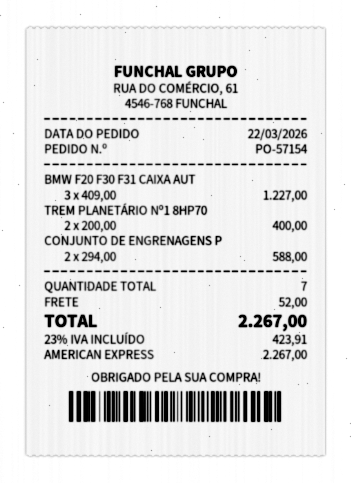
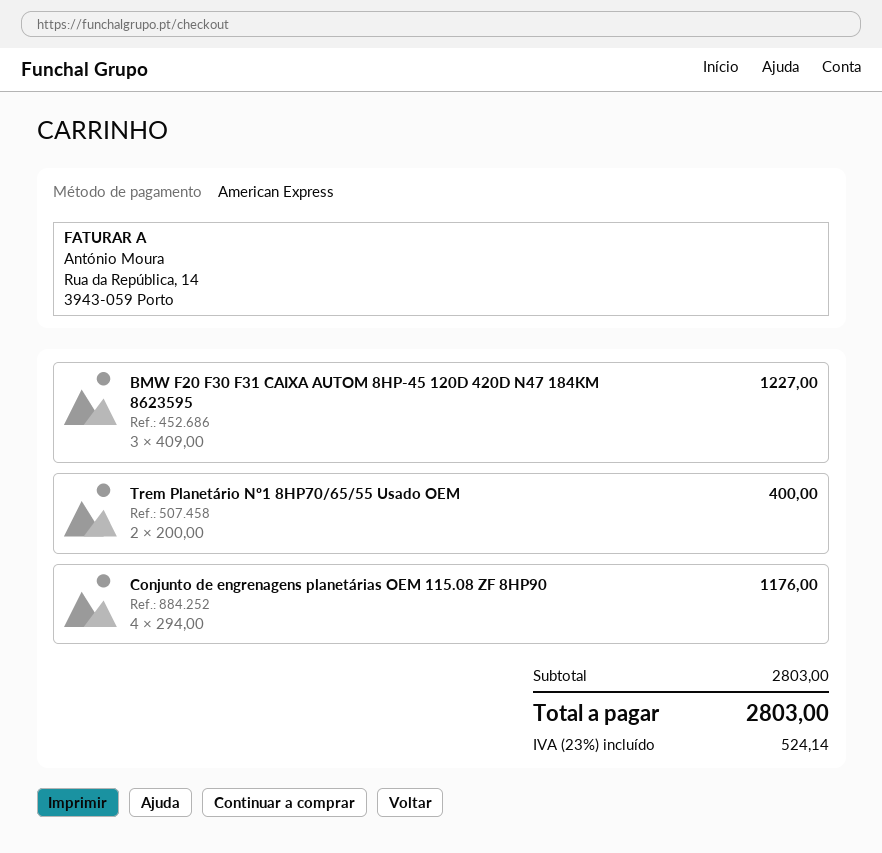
CONJUNTO DE ENGRENAGENS P: 2 x 294.00 = 588.00 -> 4 x 294.00 = 1176.00
shipping: 52.00 -> none
tax: 23% = 423.91 -> 23% = 524.14
total: 2267.00 -> 2803.00

